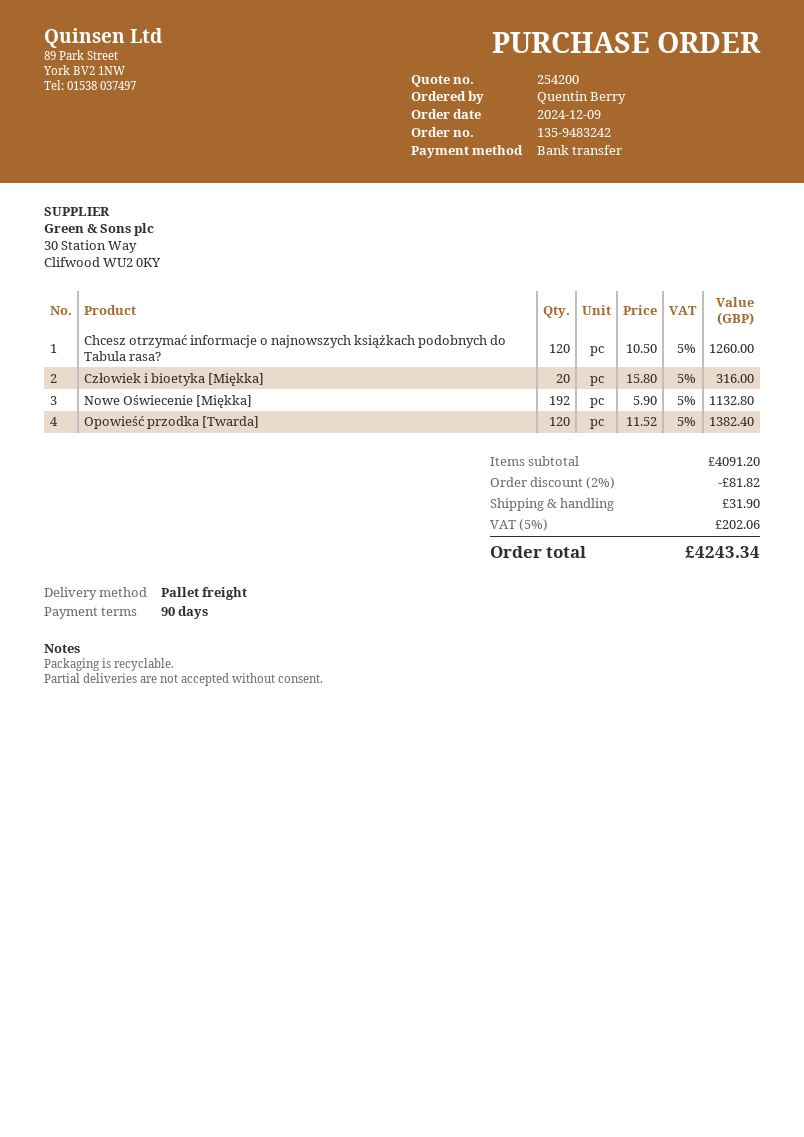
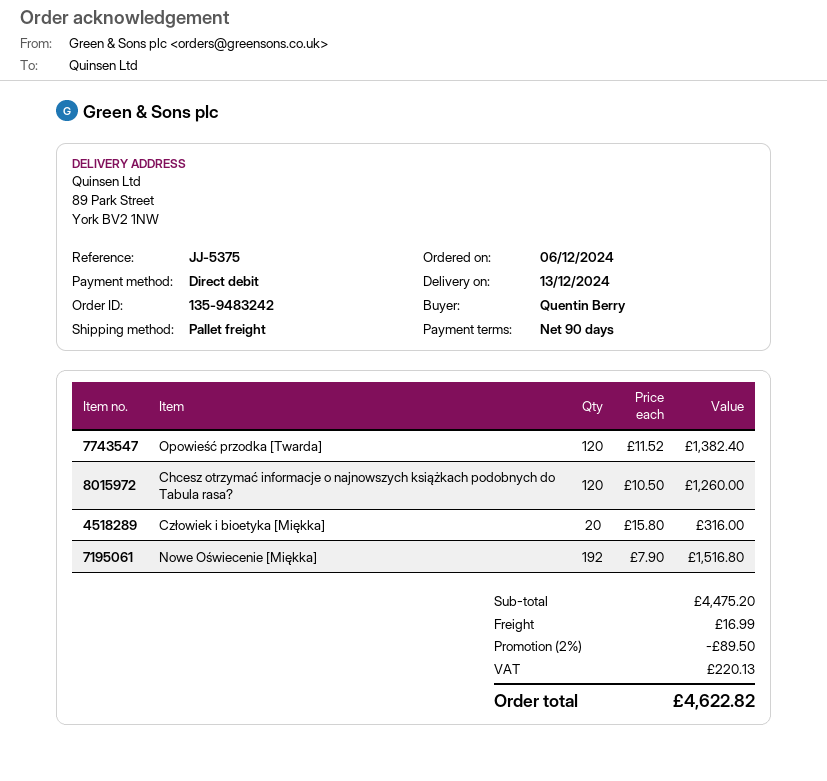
order date: 2024-12-09 -> 2024-12-06
payment method: bank transfer -> direct debit
Nowe Oświecenie [Miękka]: 192 x 5.90 = 1132.80 -> 192 x 7.90 = 1516.80
subtotal: 4091.20 -> 4475.20
discount: 2% = 81.82 -> 2% = 89.50
shipping: 31.90 -> 16.99
tax: 202.06 -> 220.13
total: 4243.34 -> 4622.82

